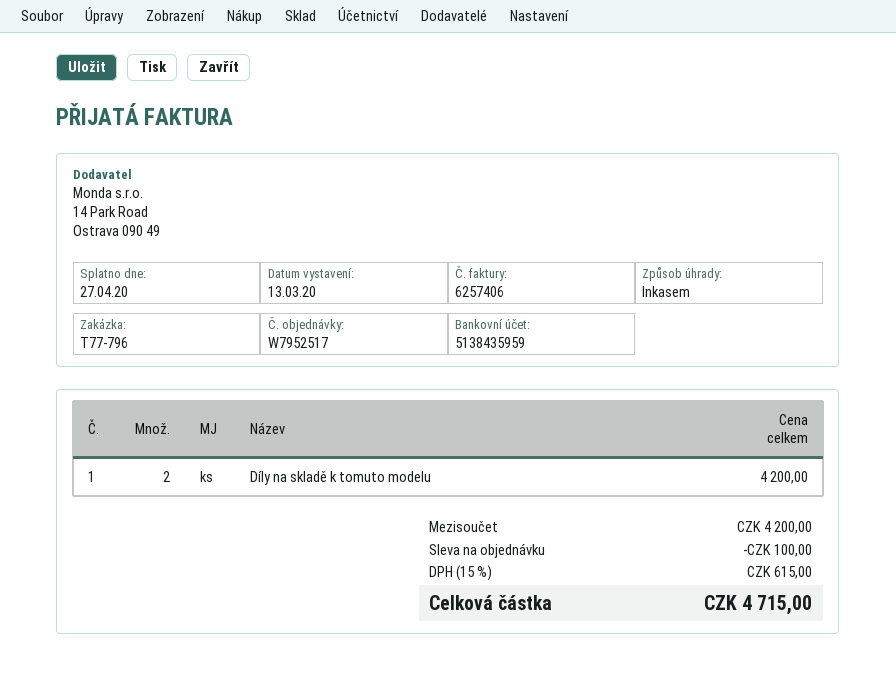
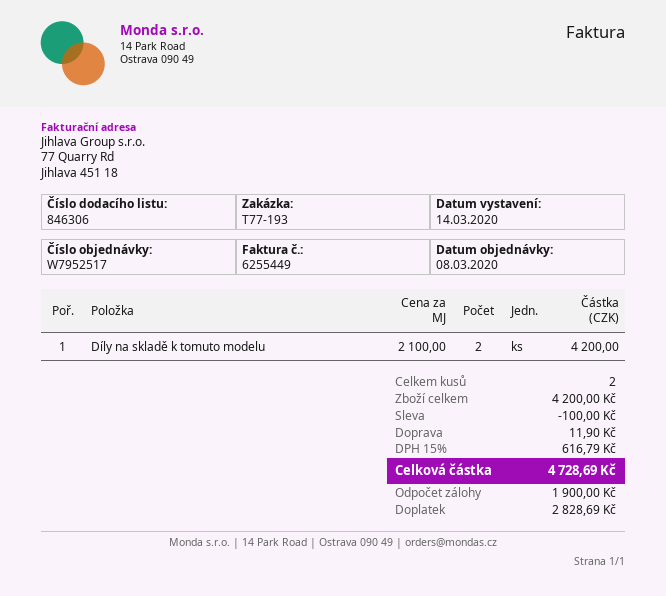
invoice number: 6257406 -> 6255449
invoice date: 2020-03-13 -> 2020-03-14
reference: T77-796 -> T77-193
shipping: none -> 11.90
tax: 15% = 615.00 -> 15% = 616.79
total: 4715.00 -> 4728.69

